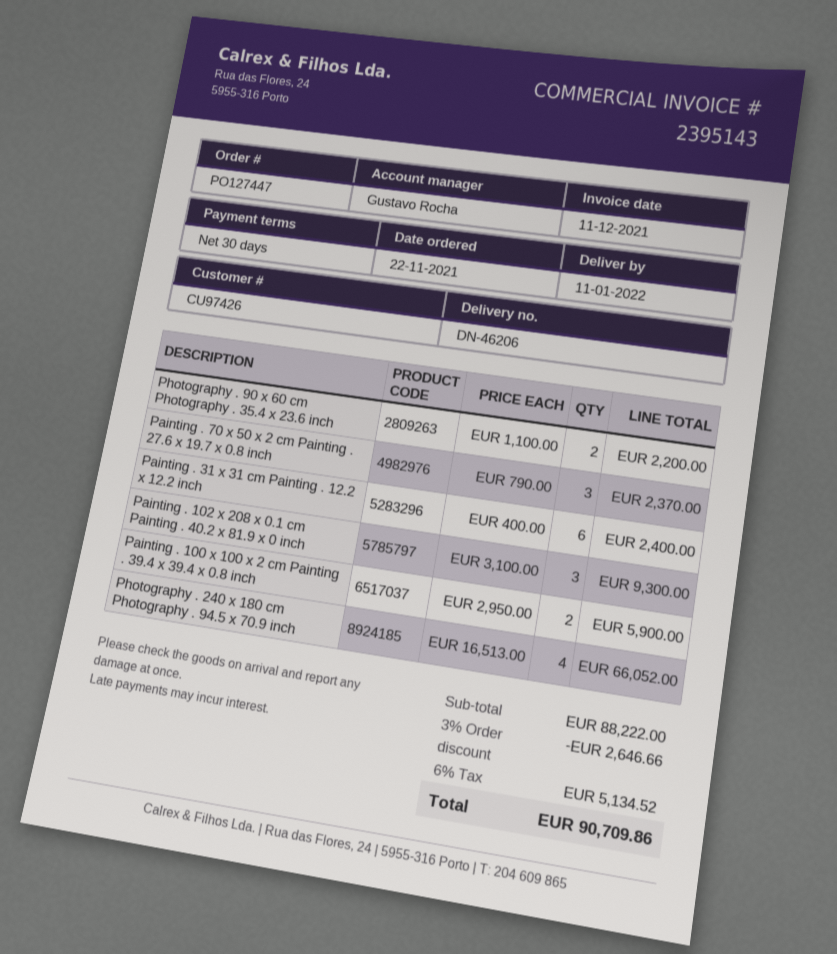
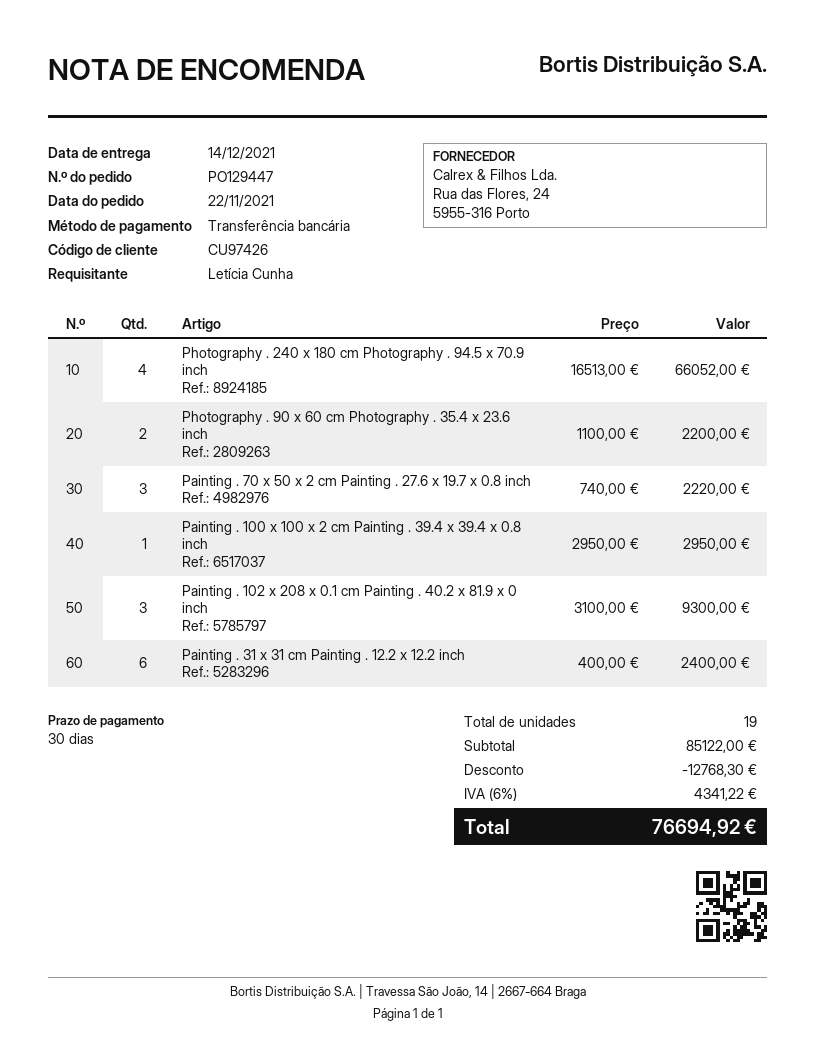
order number: PO127447 -> PO129447
delivery date: 2022-01-11 -> 2021-12-14
Painting . 70 x 50 x 2 cm Painting . 27.6 x 19.7 x 0.8 inch: 3 x 790.00 = 2370.00 -> 3 x 740.00 = 2220.00
Painting . 100 x 100 x 2 cm Painting . 39.4 x 39.4 x 0.8 inch: 2 x 2950.00 = 5900.00 -> 1 x 2950.00 = 2950.00
subtotal: 88222.00 -> 85122.00
discount: 2646.66 -> 12768.30
tax: 6% = 5134.52 -> 6% = 4341.22
total: 90709.86 -> 76694.92

